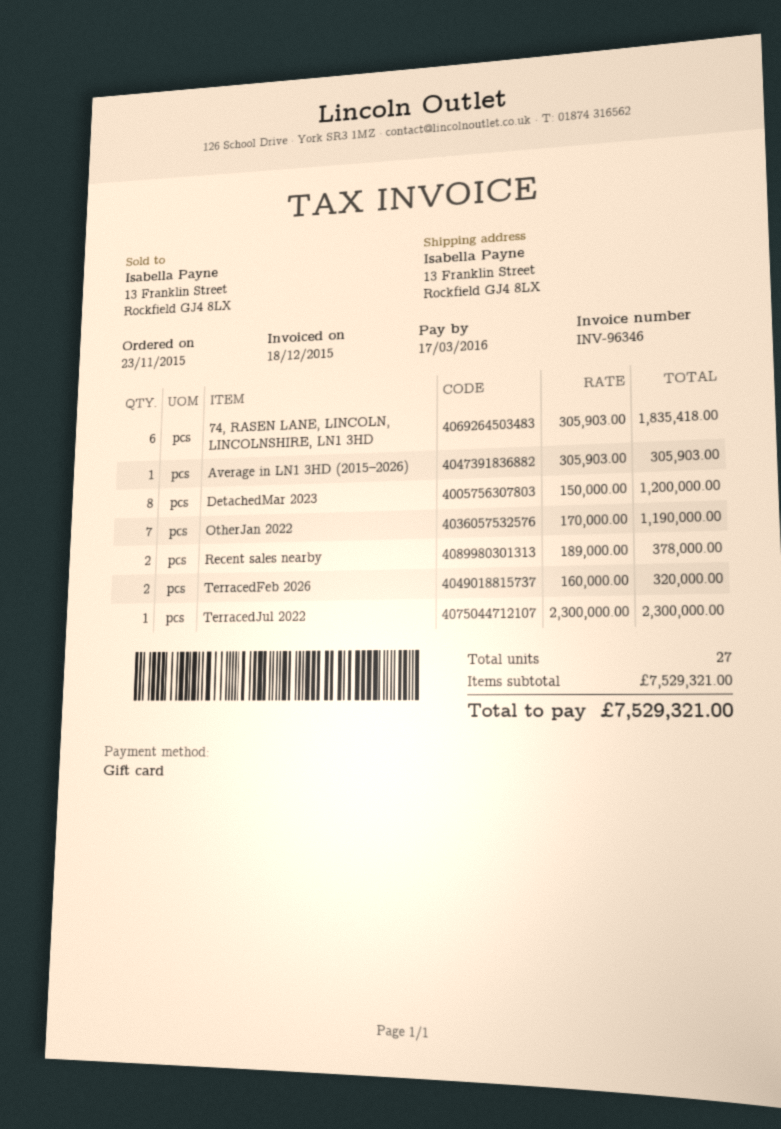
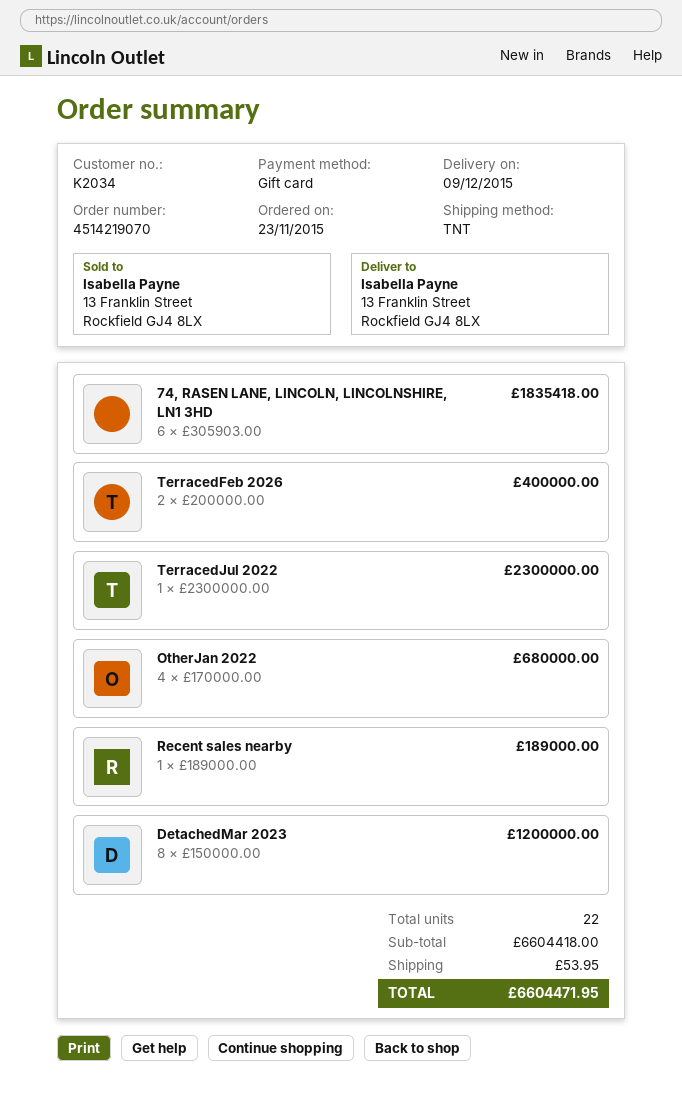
Average in LN1 3HD (2015–2026): 1 x 305903.00 = 305903.00 -> none
OtherJan 2022: 7 x 170000.00 = 1190000.00 -> 4 x 170000.00 = 680000.00
Recent sales nearby: 2 x 189000.00 = 378000.00 -> 1 x 189000.00 = 189000.00
TerracedFeb 2026: 2 x 160000.00 = 320000.00 -> 2 x 200000.00 = 400000.00
total quantity: 27 -> 22
subtotal: 7529321.00 -> 6604418.00
shipping: none -> 53.95
total: 7529321.00 -> 6604471.95

